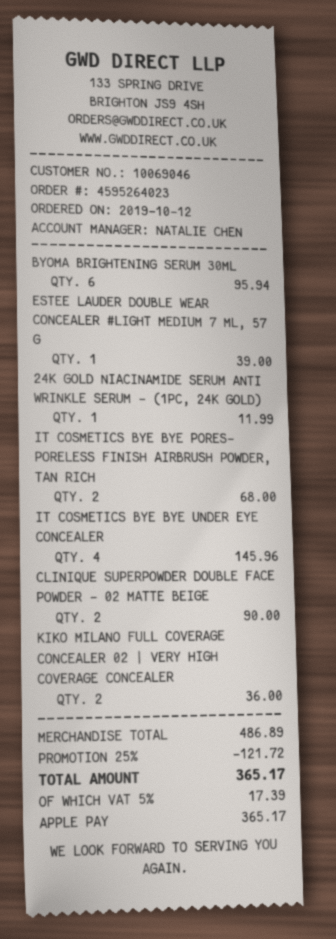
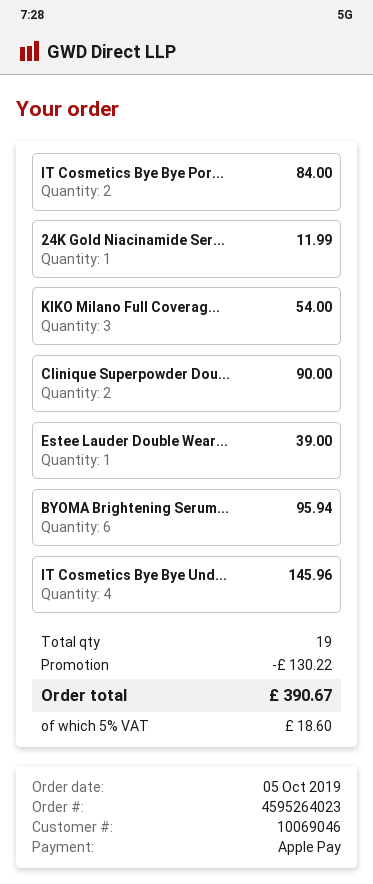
order date: 2019-10-12 -> 2019-10-05
IT COSMETICS BYE BYE PORES- PORELESS FINISH AIRBRUSH POWDER, TAN RICH: 2 for 68.00 -> 2 for 84.00
KIKO MILANO FULL COVERAGE CONCEALER 02 | VERY HIGH COVERAGE CONCEALER: 2 for 36.00 -> 3 for 54.00
discount: 121.72 -> 130.22
tax: 5% = 17.39 -> 5% = 18.60
total: 365.17 -> 390.67

